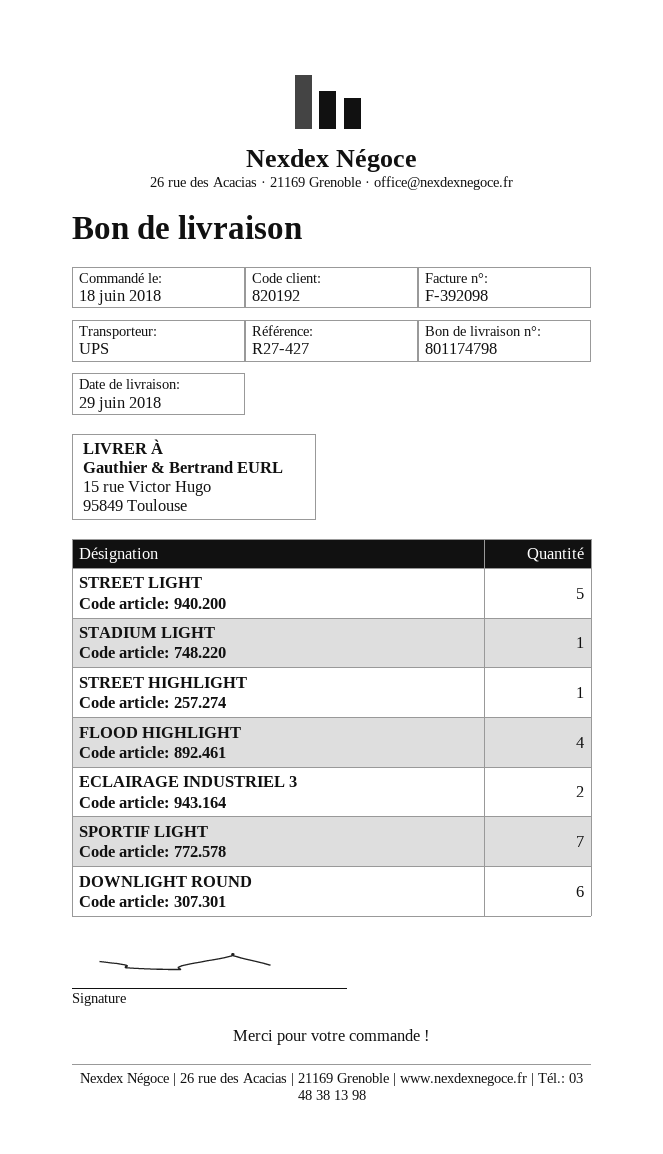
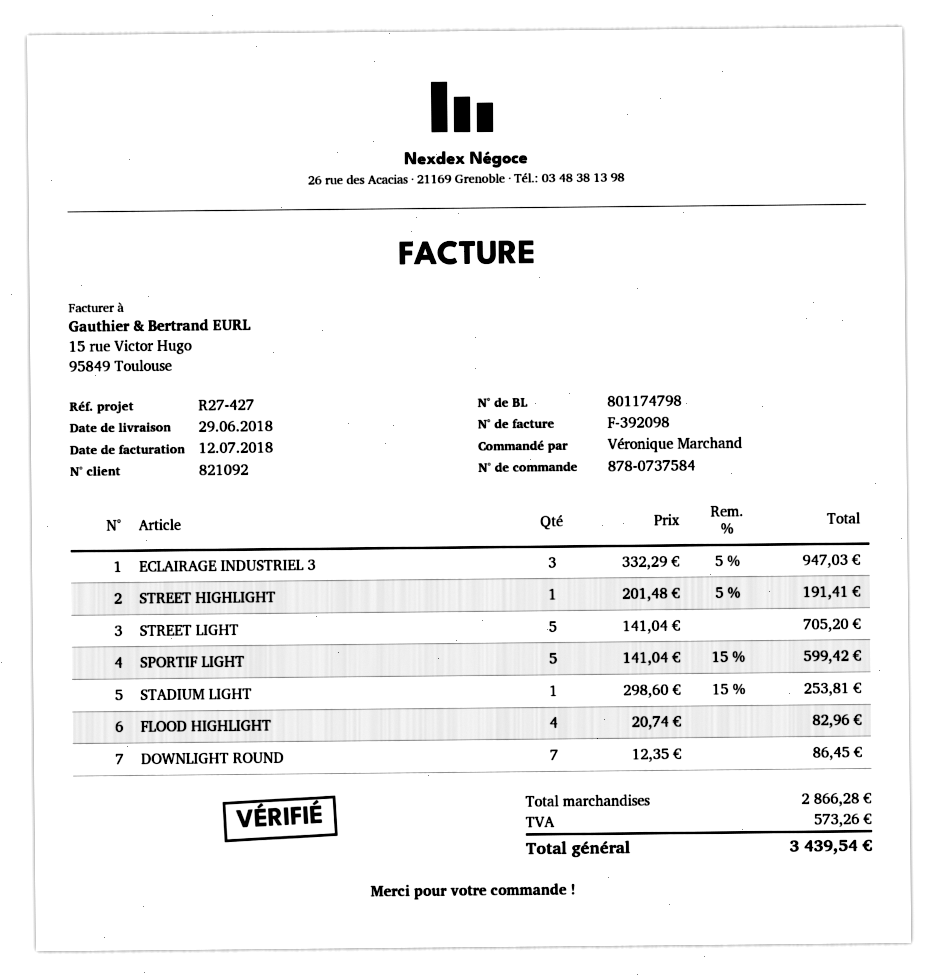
customer number: 820192 -> 821092
ECLAIRAGE INDUSTRIEL 3: 2 -> 3
SPORTIF LIGHT: 7 -> 5
DOWNLIGHT ROUND: 6 -> 7

